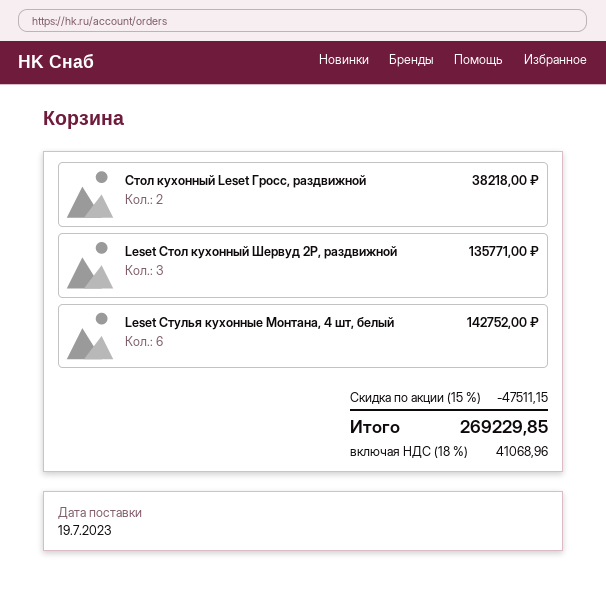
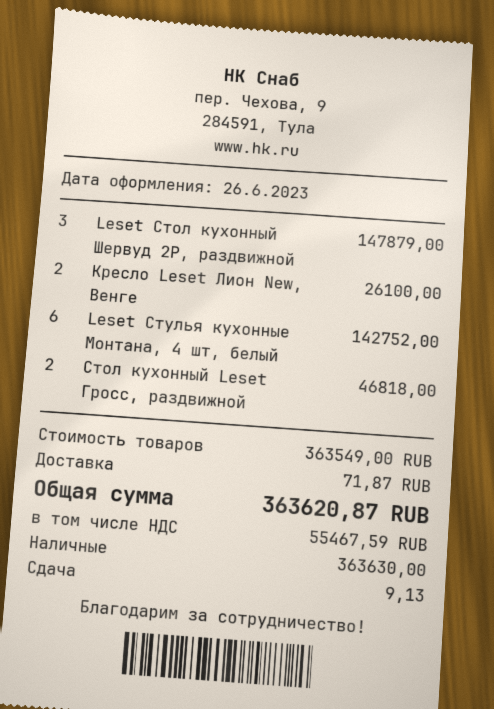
Стол кухонный Leset Гросс, раздвижной: 2 for 38218.00 -> 2 for 46818.00
Leset Стол кухонный Шервуд 2Р, раздвижной: 3 for 135771.00 -> 3 for 147879.00
Кресло Leset Лион New, Венге: none -> 2 for 26100.00
discount: 15% = 47511.15 -> none
shipping: none -> 71.87
tax: 41068.96 -> 55467.59
total: 269229.85 -> 363620.87

